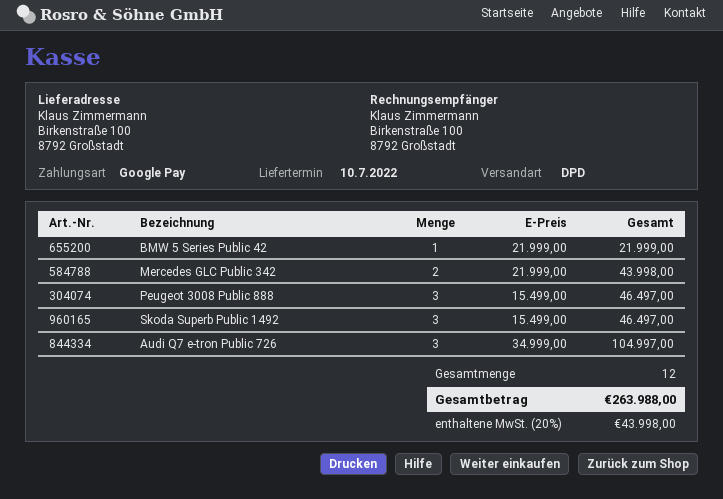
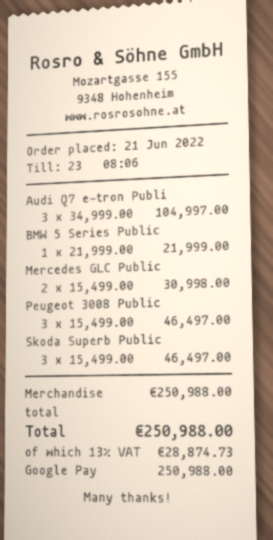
Mercedes GLC Public 342: 2 x 21999.00 = 43998.00 -> 2 x 15499.00 = 30998.00
tax: 20% = 43998.00 -> 13% = 28874.73
total: 263988.00 -> 250988.00

